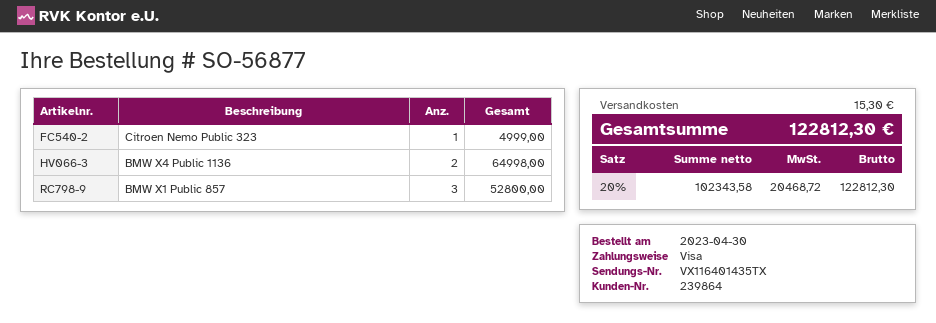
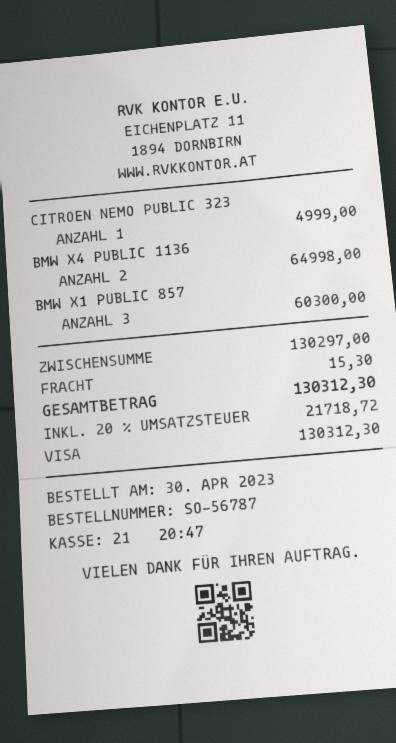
order number: SO-56877 -> SO-56787
BMW X1 Public 857: 3 for 52800.00 -> 3 for 60300.00
tax: 20% = 20468.72 -> 20% = 21718.72
total: 122812.30 -> 130312.30

